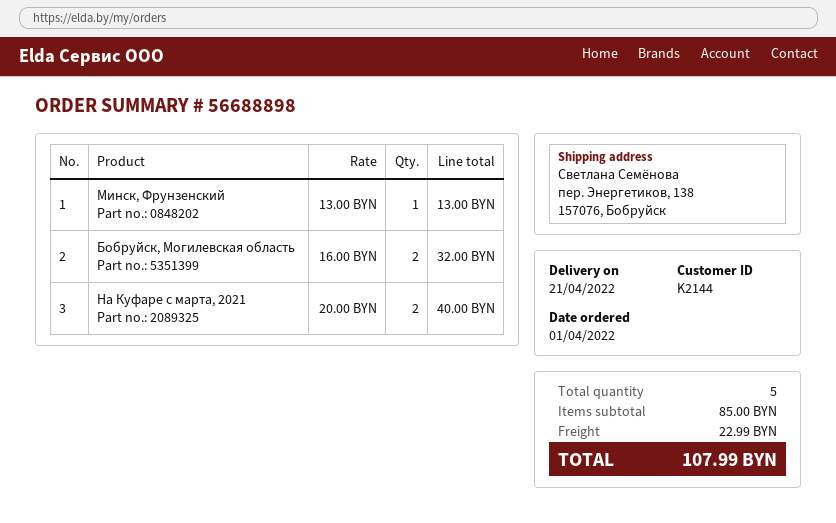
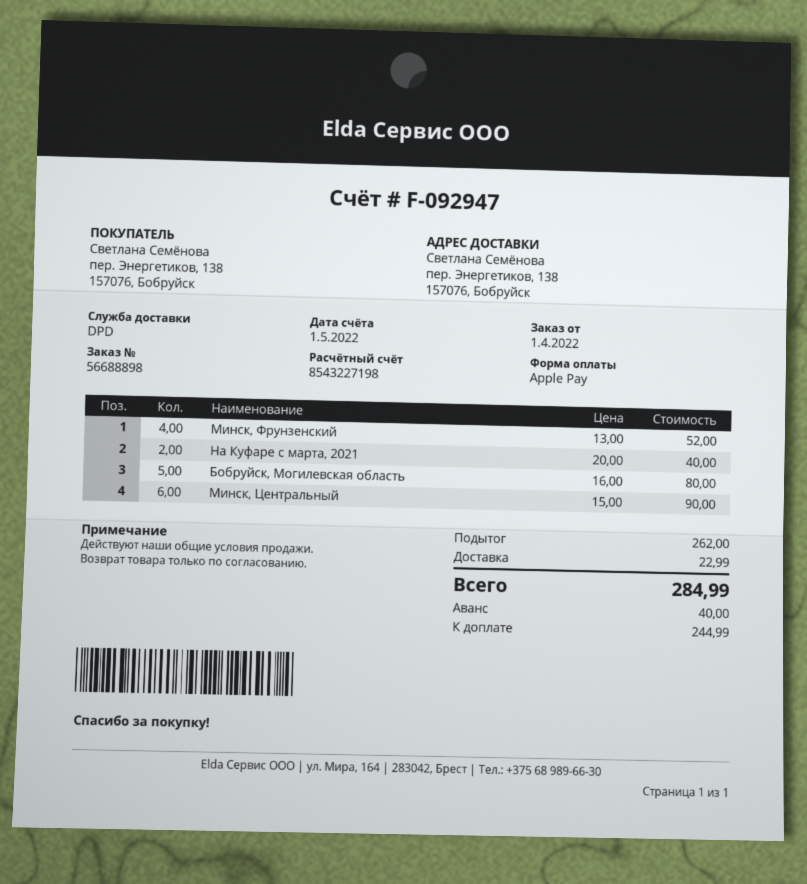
Минск, Фрунзенский: 1 x 13.00 = 13.00 -> 4 x 13.00 = 52.00
Бобруйск, Могилевская область: 2 x 16.00 = 32.00 -> 5 x 16.00 = 80.00
Минск, Центральный: none -> 6 x 15.00 = 90.00
subtotal: 85.00 -> 262.00
total: 107.99 -> 284.99

